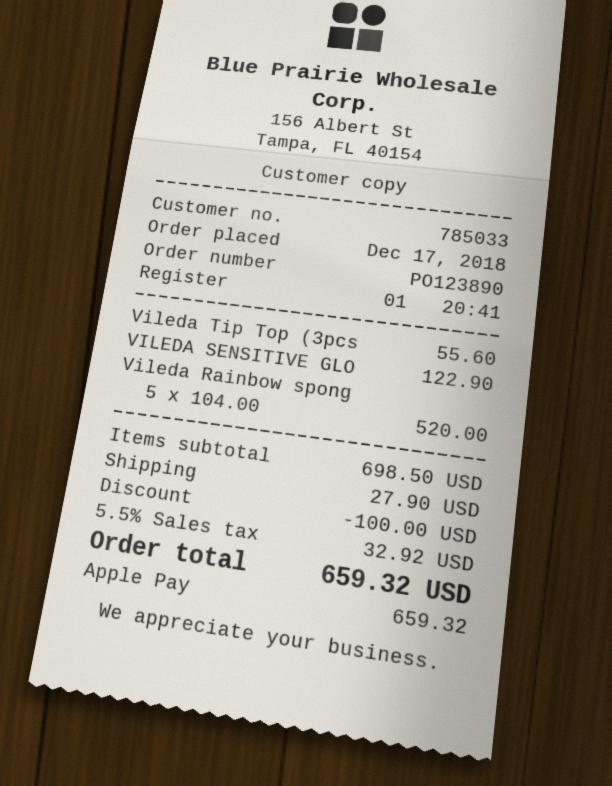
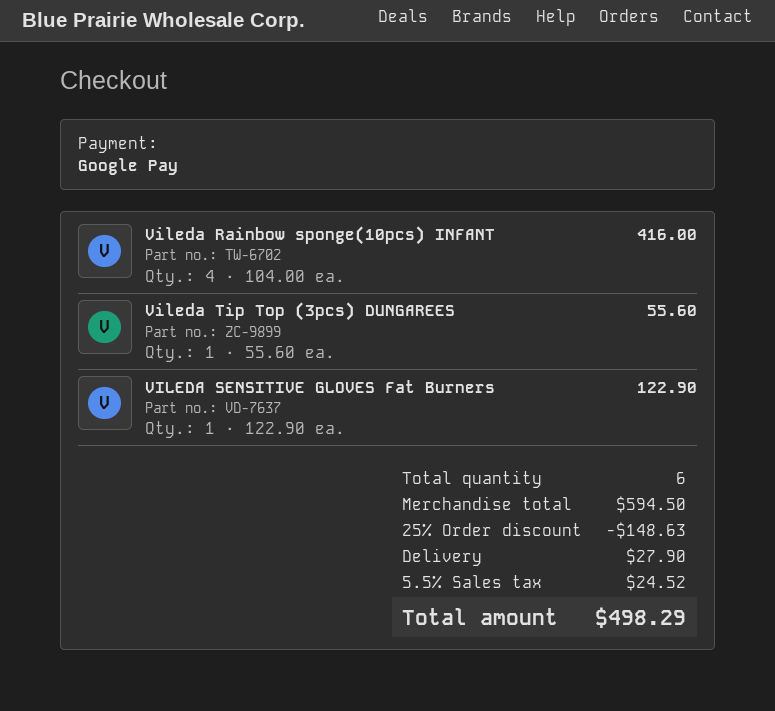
payment method: Apple Pay -> Google Pay
Vileda Rainbow spong: 5 x 104.00 = 520.00 -> 4 x 104.00 = 416.00
subtotal: 698.50 -> 594.50
discount: 100.00 -> 148.63
tax: 5.5% = 32.92 -> 5.5% = 24.52
total: 659.32 -> 498.29

